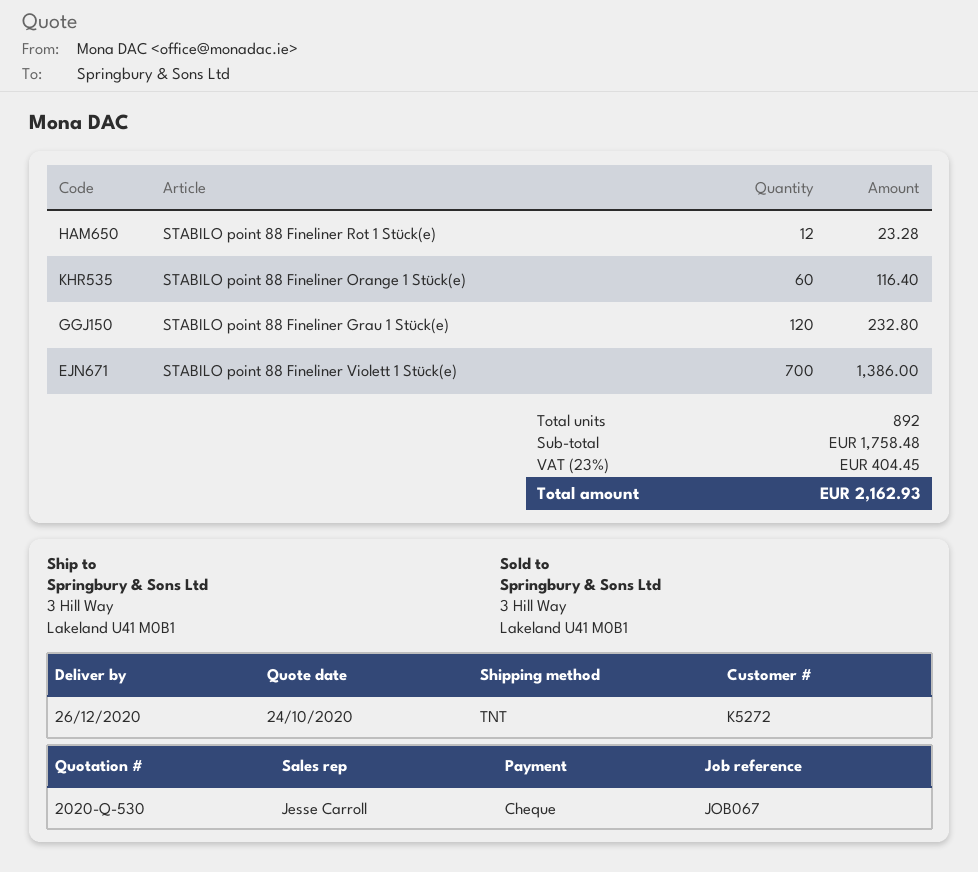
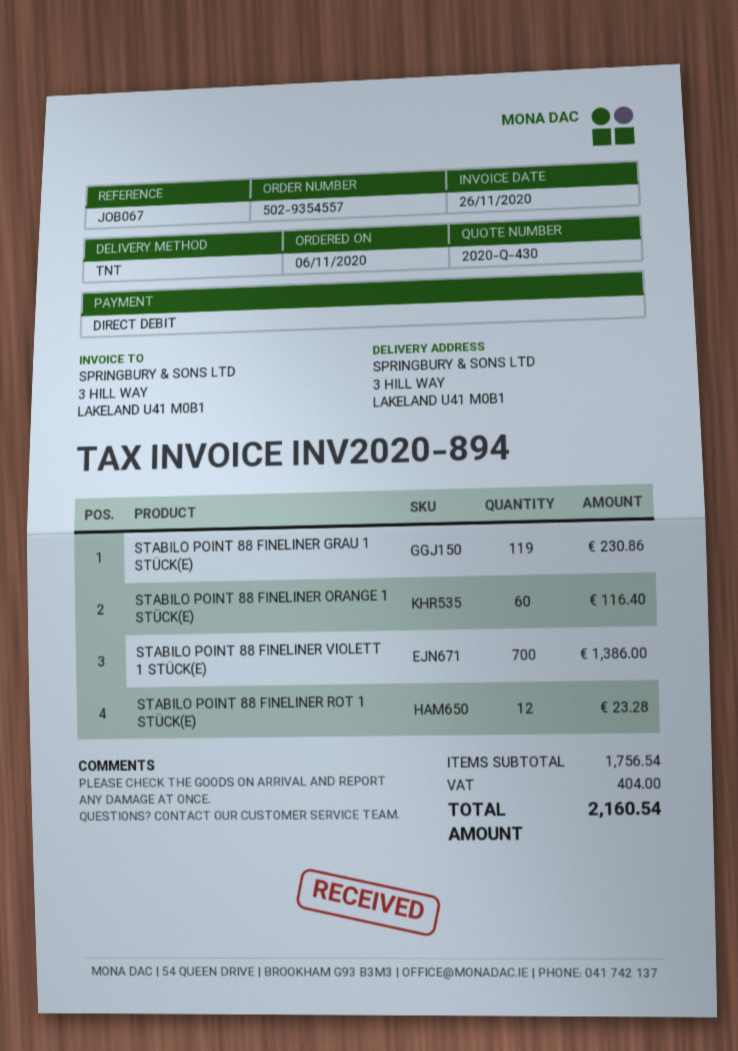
quote number: 2020-Q-530 -> 2020-Q-430
payment method: cheque -> direct debit
STABILO point 88 Fineliner Grau 1 Stück(e): 120 for 232.80 -> 119 for 230.86
subtotal: 1758.48 -> 1756.54
tax: 404.45 -> 404.00
total: 2162.93 -> 2160.54

